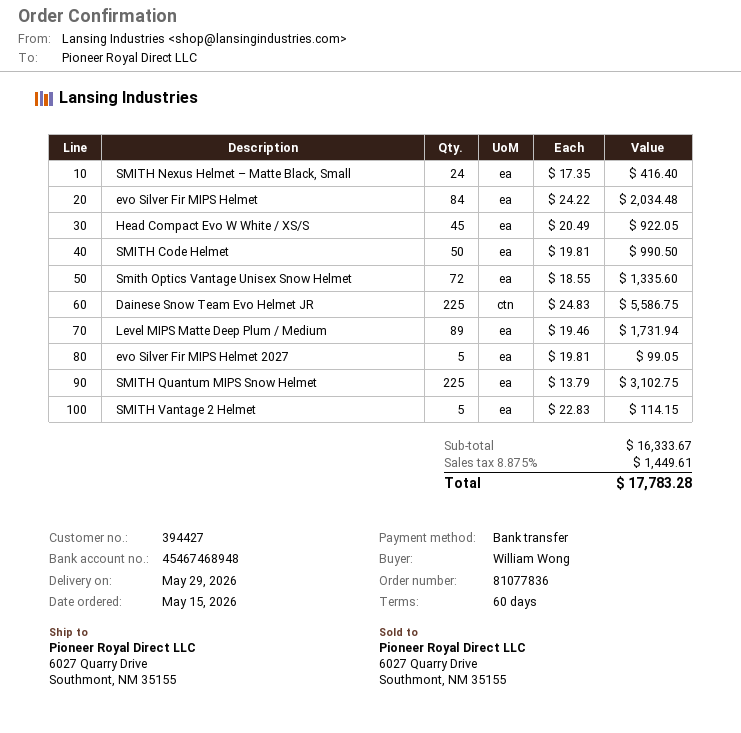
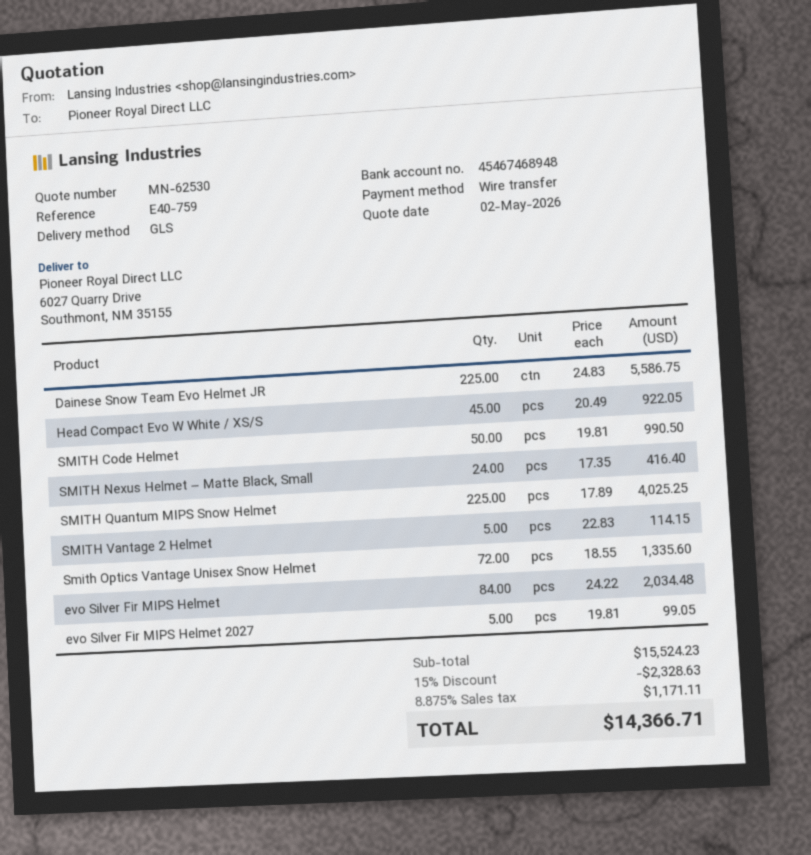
Level MIPS Matte Deep Plum / Medium: 89 x 19.46 = 1731.94 -> none
SMITH Quantum MIPS Snow Helmet: 225 x 13.79 = 3102.75 -> 225 x 17.89 = 4025.25
subtotal: 16333.67 -> 15524.23
discount: none -> 15% = 2328.63
tax: 8.875% = 1449.61 -> 8.875% = 1171.11
total: 17783.28 -> 14366.71

